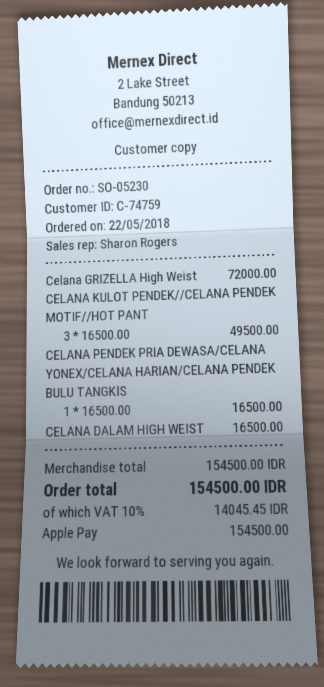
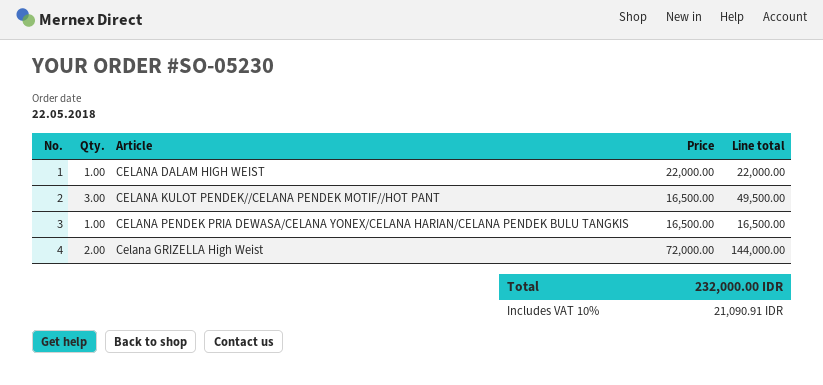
Celana GRIZELLA High Weist: 1 x 72000.00 = 72000.00 -> 2 x 72000.00 = 144000.00
CELANA DALAM HIGH WEIST: 1 x 16500.00 = 16500.00 -> 1 x 22000.00 = 22000.00
tax: 10% = 14045.45 -> 10% = 21090.91
total: 154500.00 -> 232000.00

